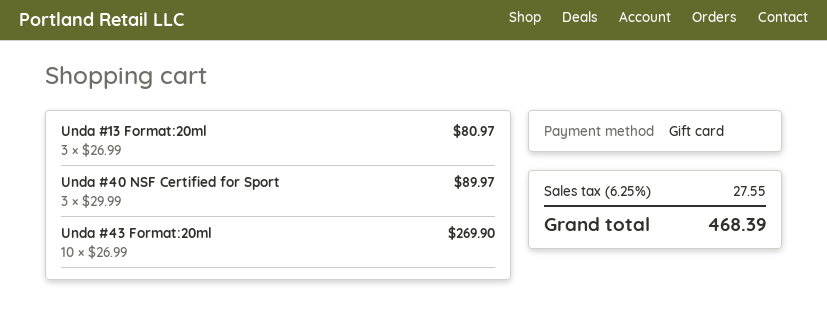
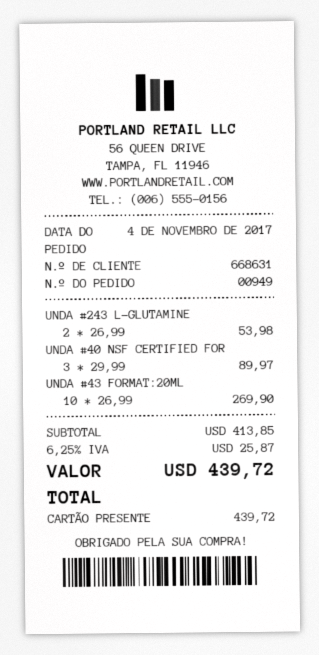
Unda #13 Format:20ml: 3 x 26.99 = 80.97 -> none
UNDA #243 L-GLUTAMINE: none -> 2 x 26.99 = 53.98
tax: 6.25% = 27.55 -> 6.25% = 25.87
total: 468.39 -> 439.72

